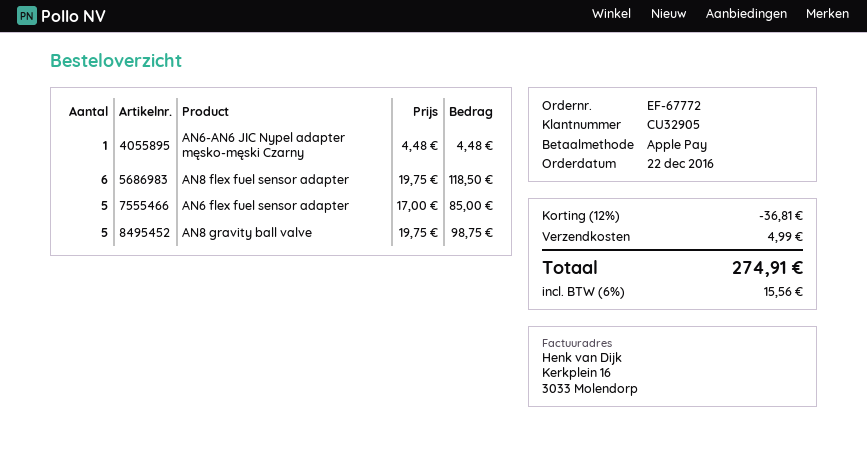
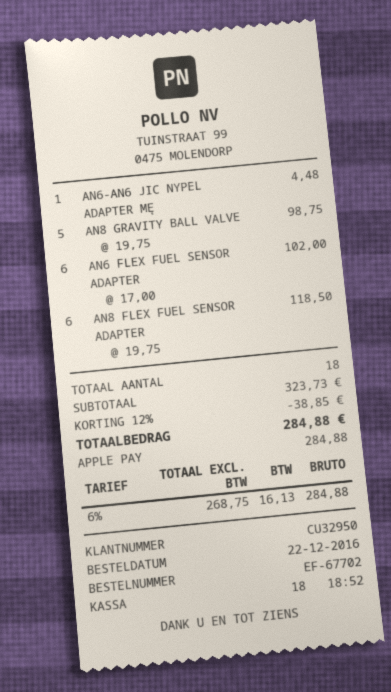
order number: EF-67772 -> EF-67702
customer number: CU32905 -> CU32950
AN6 flex fuel sensor adapter: 5 x 17.00 = 85.00 -> 6 x 17.00 = 102.00
discount: 12% = 36.81 -> 12% = 38.85
shipping: 4.99 -> none
tax: 6% = 15.56 -> 6% = 16.13
total: 274.91 -> 284.88

